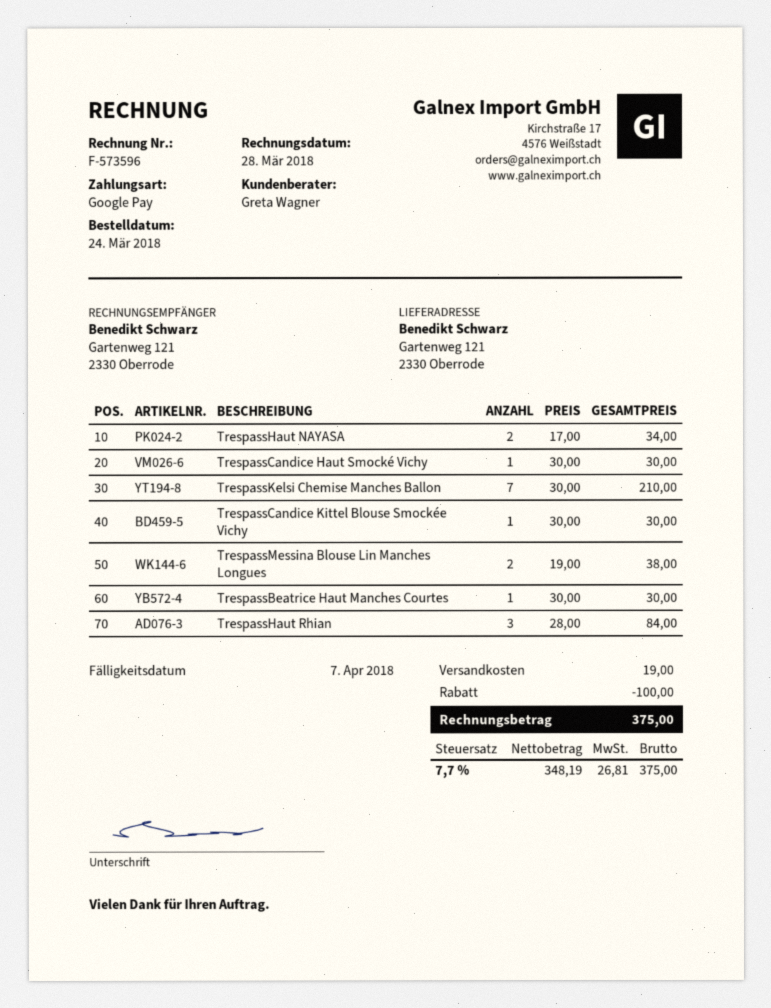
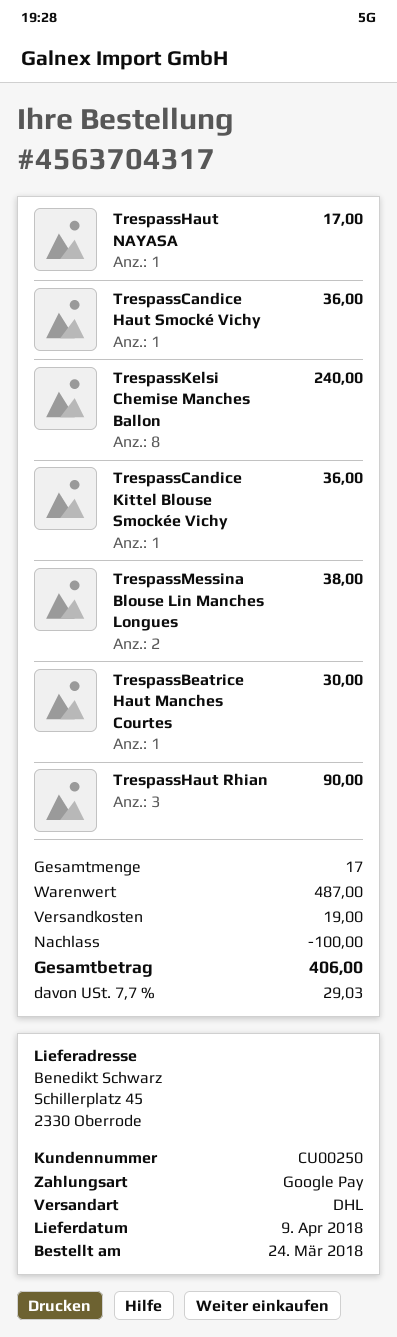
ship to: Gartenweg 121, 2330 Oberrode -> Schillerplatz 45, 2330 Oberrode
TrespassHaut NAYASA: 2 for 34.00 -> 1 for 17.00
TrespassCandice Haut Smocké Vichy: 1 for 30.00 -> 1 for 36.00
TrespassKelsi Chemise Manches Ballon: 7 for 210.00 -> 8 for 240.00
TrespassCandice Kittel Blouse Smockée Vichy: 1 for 30.00 -> 1 for 36.00
TrespassHaut Rhian: 3 for 84.00 -> 3 for 90.00
tax: 7.7% = 26.81 -> 7.7% = 29.03
total: 375.00 -> 406.00

